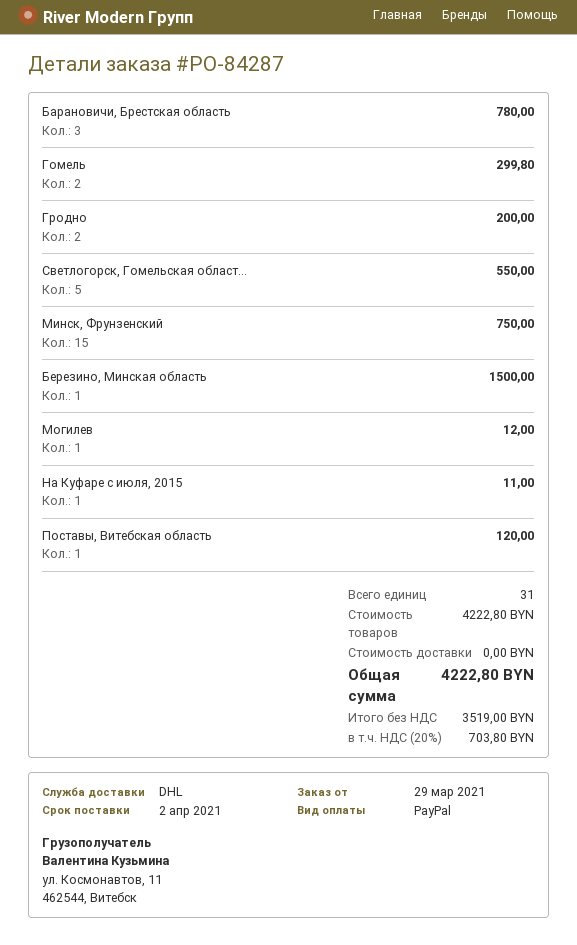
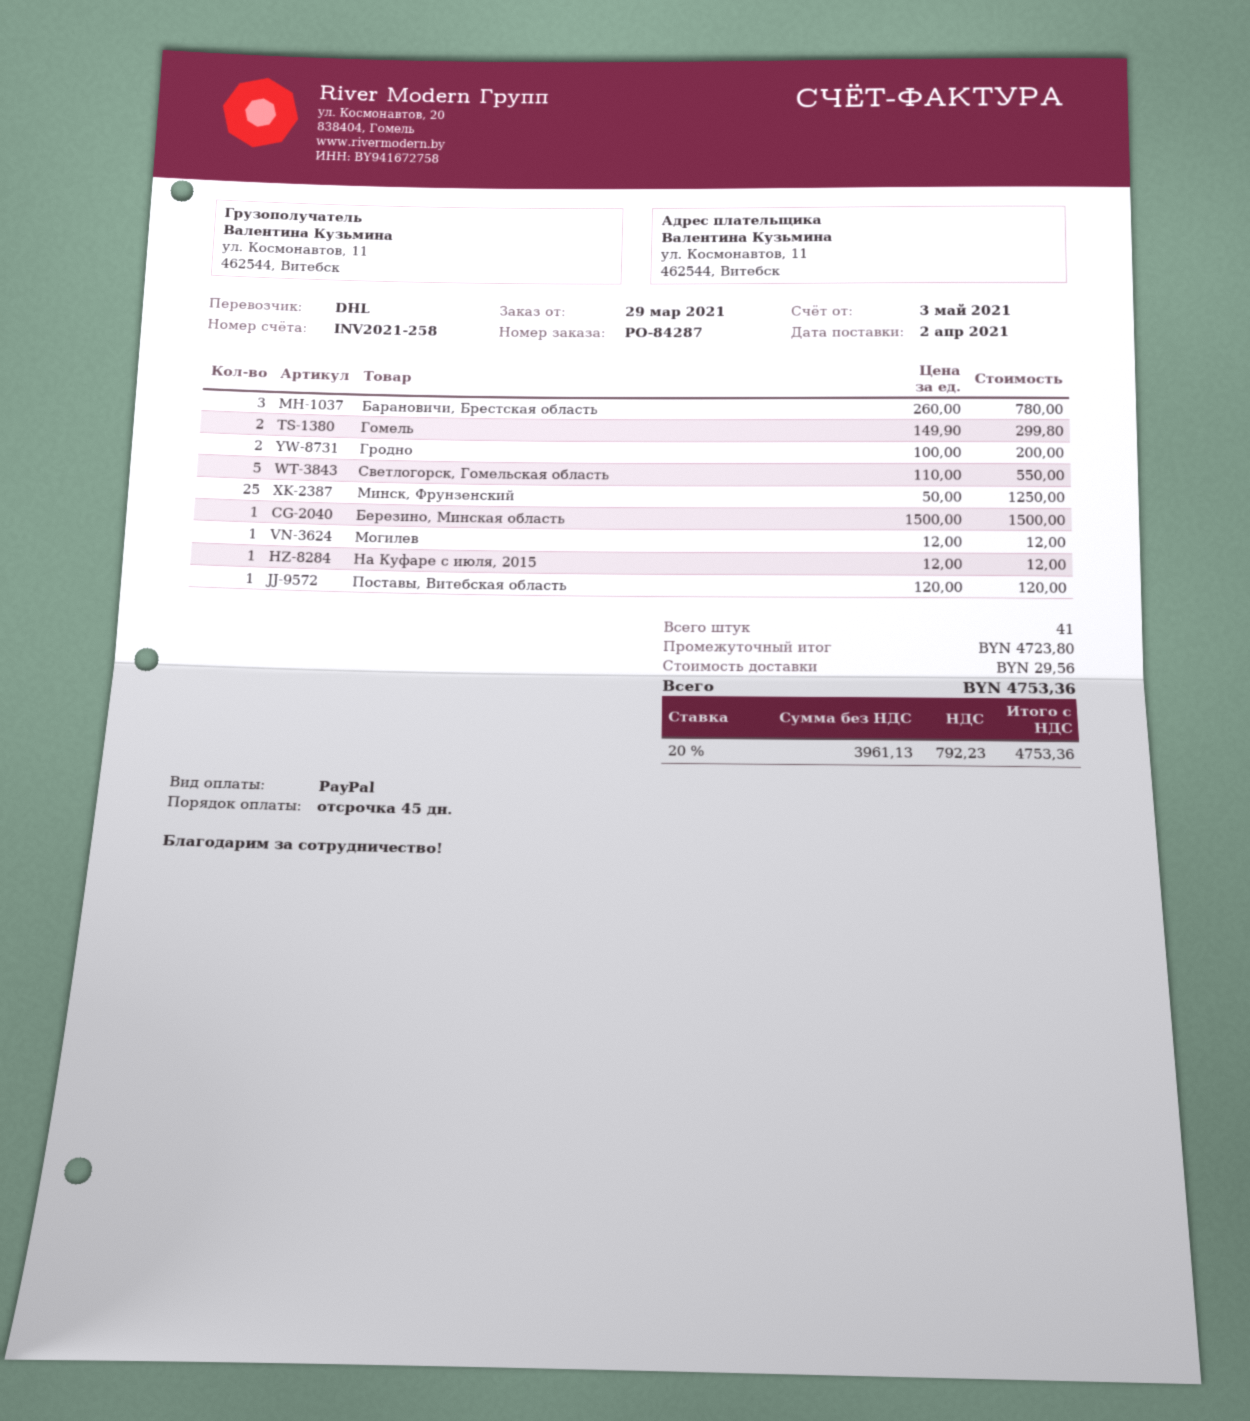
Минск, Фрунзенский: 15 for 750.00 -> 25 for 1250.00
На Куфаре с июля, 2015: 1 for 11.00 -> 1 for 12.00
total quantity: 31 -> 41
subtotal: 4222.80 -> 4723.80
shipping: 0.00 -> 29.56
net: 3519.00 -> 3961.13
tax: 20% = 703.80 -> 20% = 792.23
total: 4222.80 -> 4753.36

